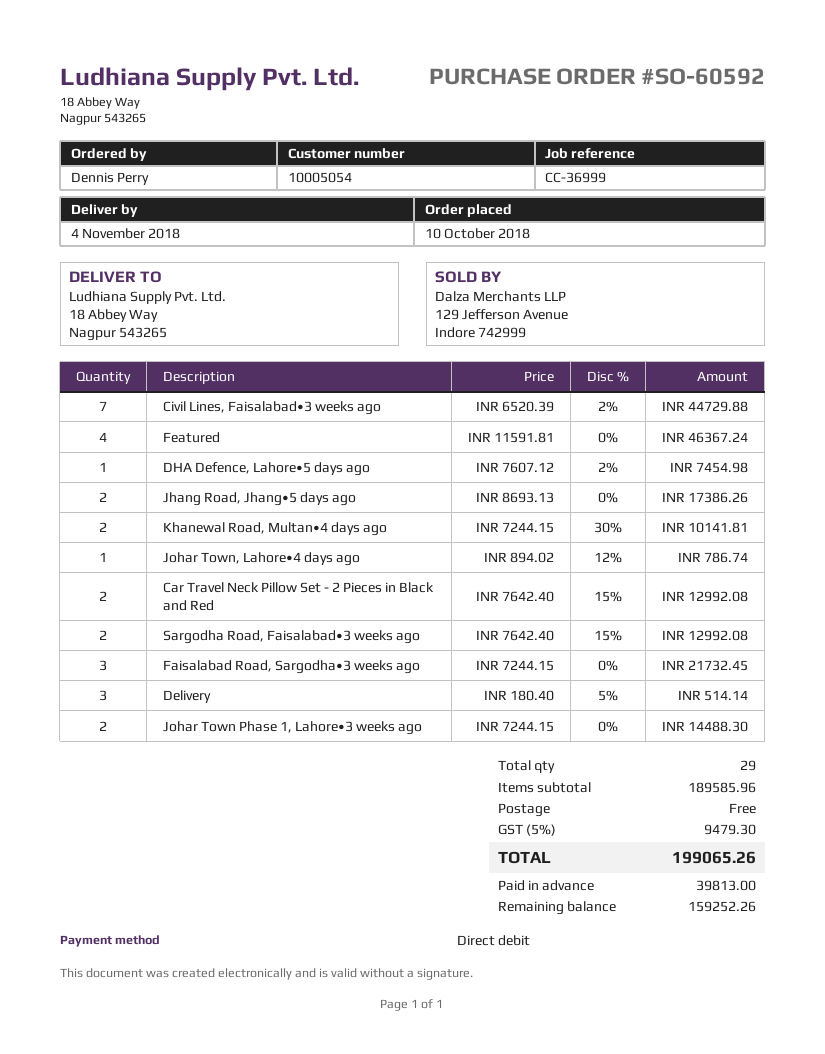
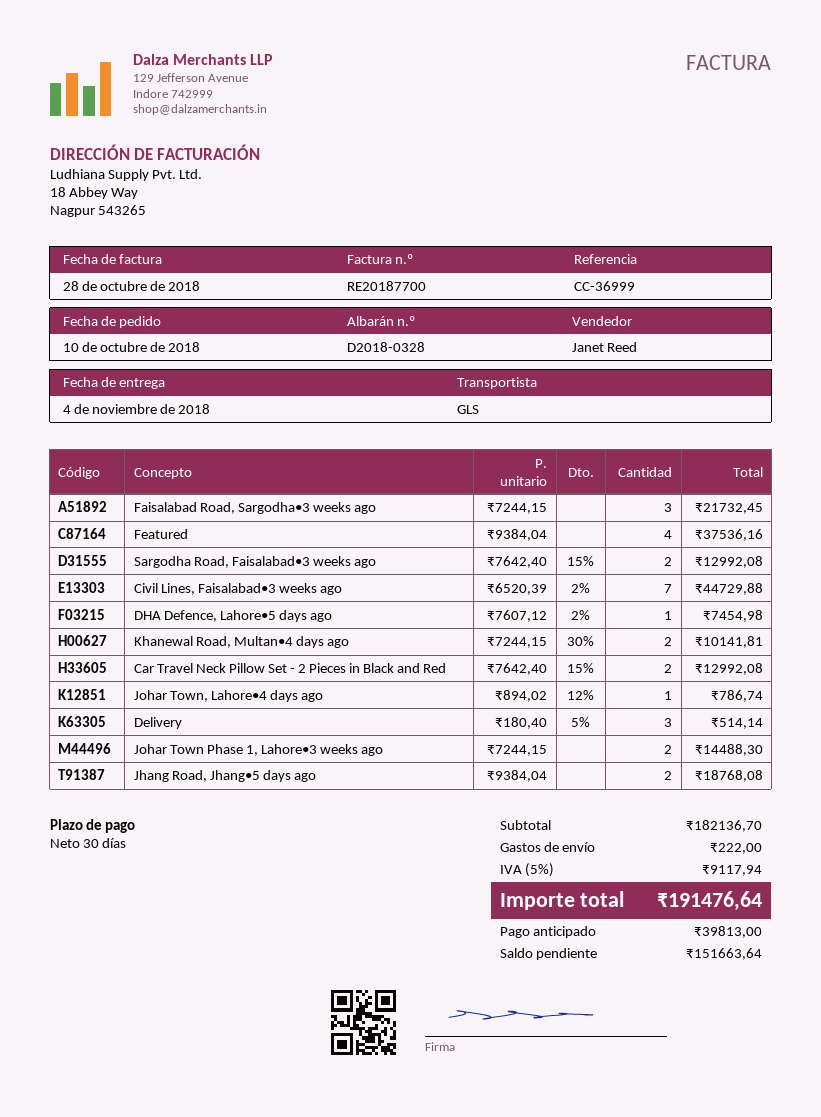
Featured: 4 x 11591.81 = 46367.24 -> 4 x 9384.04 = 37536.16
Jhang Road, Jhang•5 days ago: 2 x 8693.13 = 17386.26 -> 2 x 9384.04 = 18768.08
subtotal: 189585.96 -> 182136.70
shipping: 0.00 -> 222.00
tax: 5% = 9479.30 -> 5% = 9117.94
total: 199065.26 -> 191476.64
balance: 159252.26 -> 151663.64

